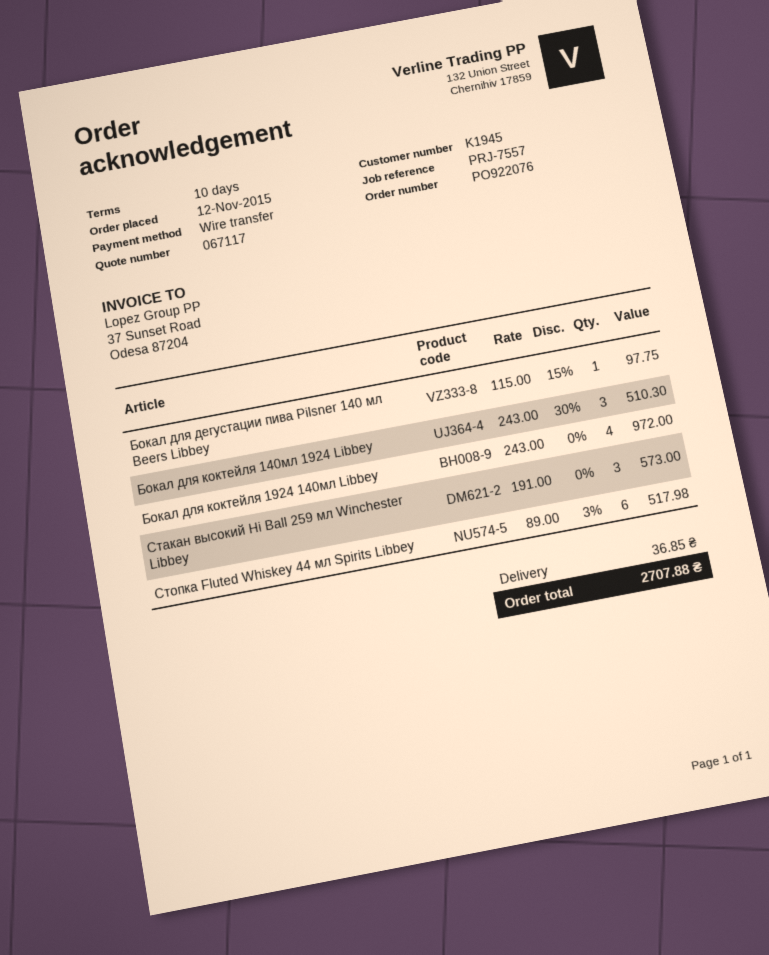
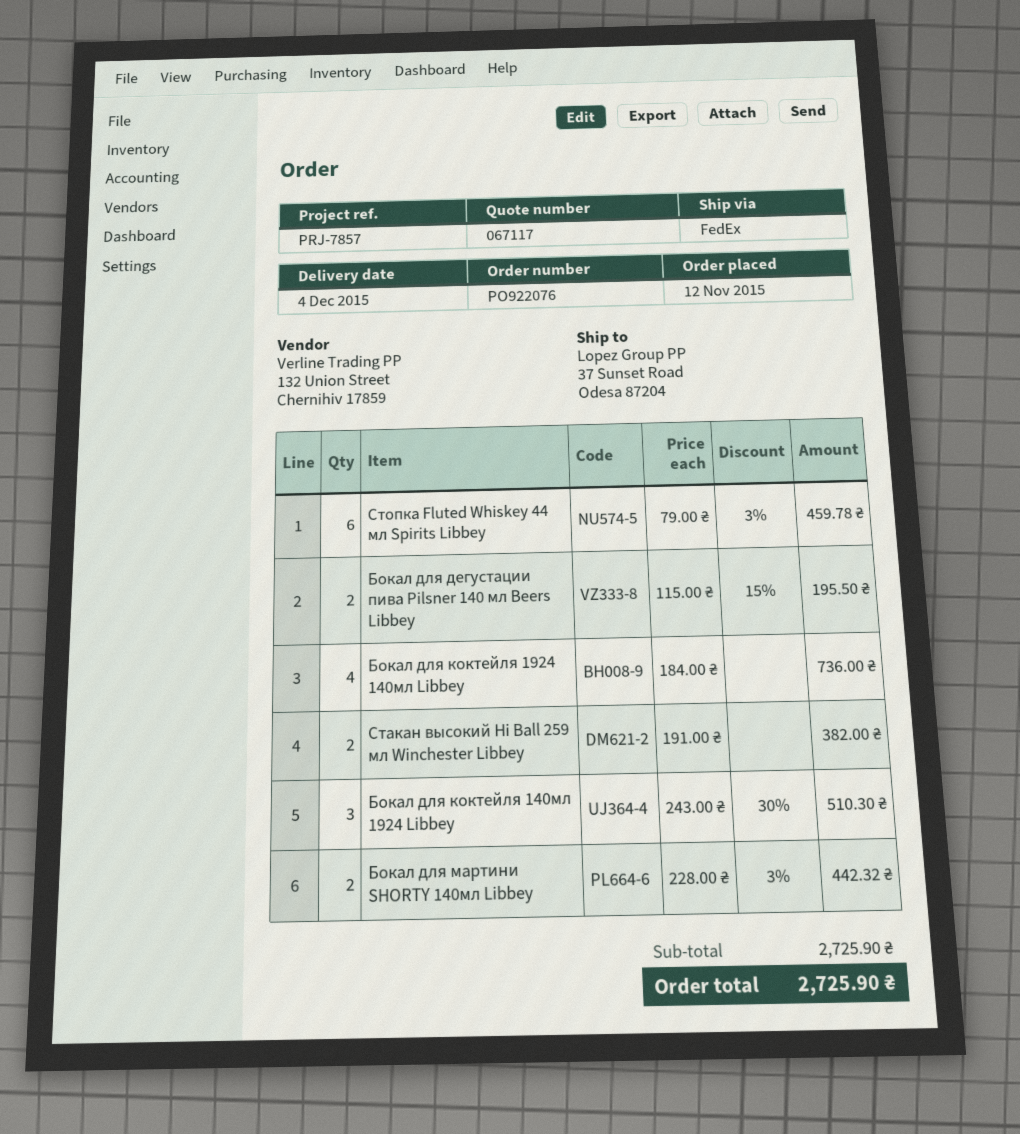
reference: PRJ-7557 -> PRJ-7857
Бокал для дегустации пива Pilsner 140 мл Beers Libbey: 1 x 115.00 - 15% = 97.75 -> 2 x 115.00 - 15% = 195.50
Бокал для коктейля 1924 140мл Libbey: 4 x 243.00 = 972.00 -> 4 x 184.00 = 736.00
Стакан высокий Hi Ball 259 мл Winchester Libbey: 3 x 191.00 = 573.00 -> 2 x 191.00 = 382.00
Стопка Fluted Whiskey 44 мл Spirits Libbey: 6 x 89.00 - 3% = 517.98 -> 6 x 79.00 - 3% = 459.78
Бокал для мартини SHORTY 140мл Libbey: none -> 2 x 228.00 - 3% = 442.32
shipping: 36.85 -> none
total: 2707.88 -> 2725.90

